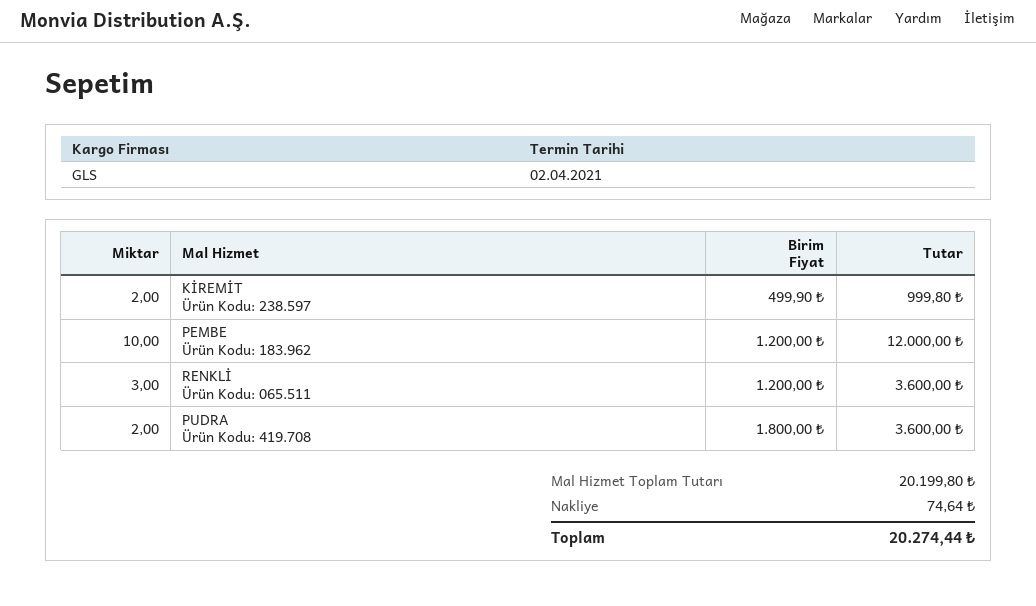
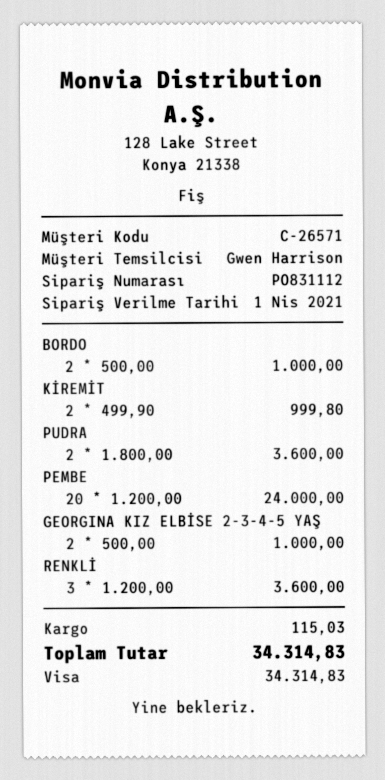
PEMBE: 10 x 1200.00 = 12000.00 -> 20 x 1200.00 = 24000.00
BORDO: none -> 2 x 500.00 = 1000.00
GEORGINA KIZ ELBİSE 2-3-4-5 YAŞ: none -> 2 x 500.00 = 1000.00
shipping: 74.64 -> 115.03
total: 20274.44 -> 34314.83

